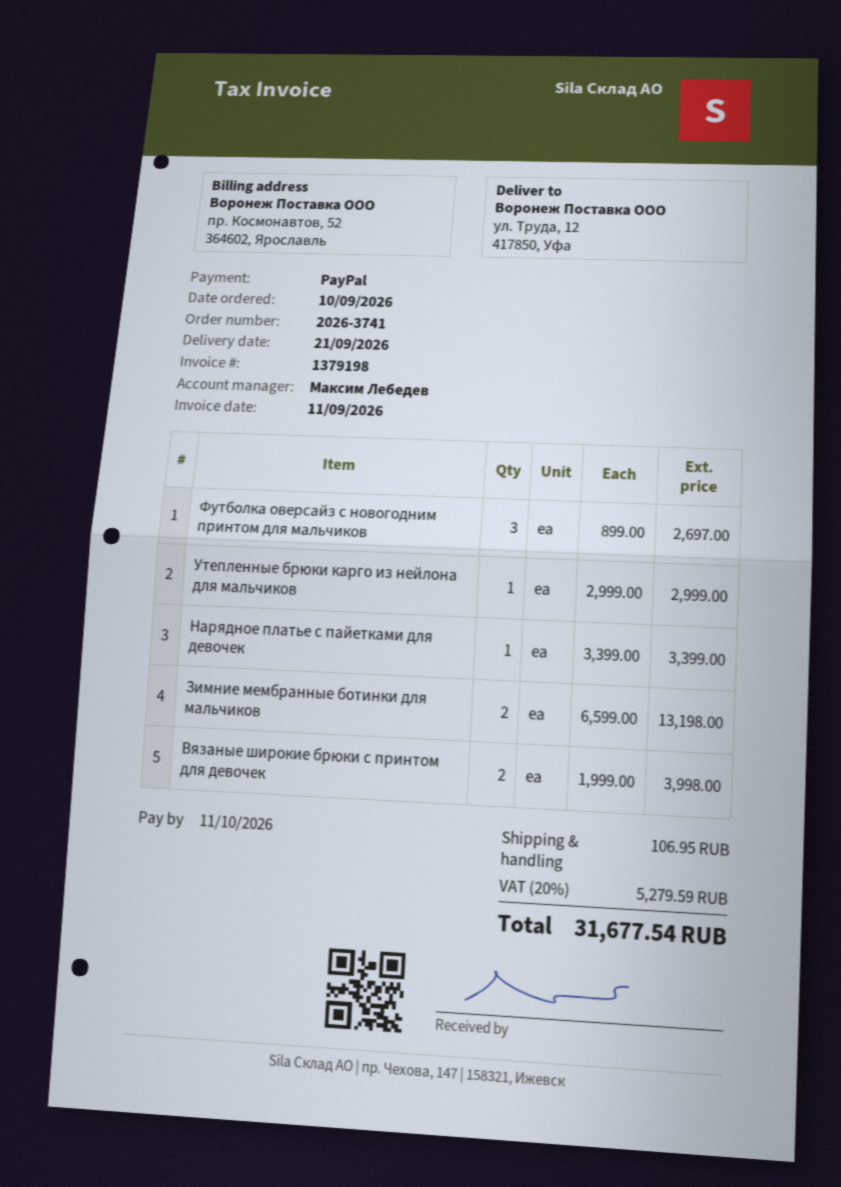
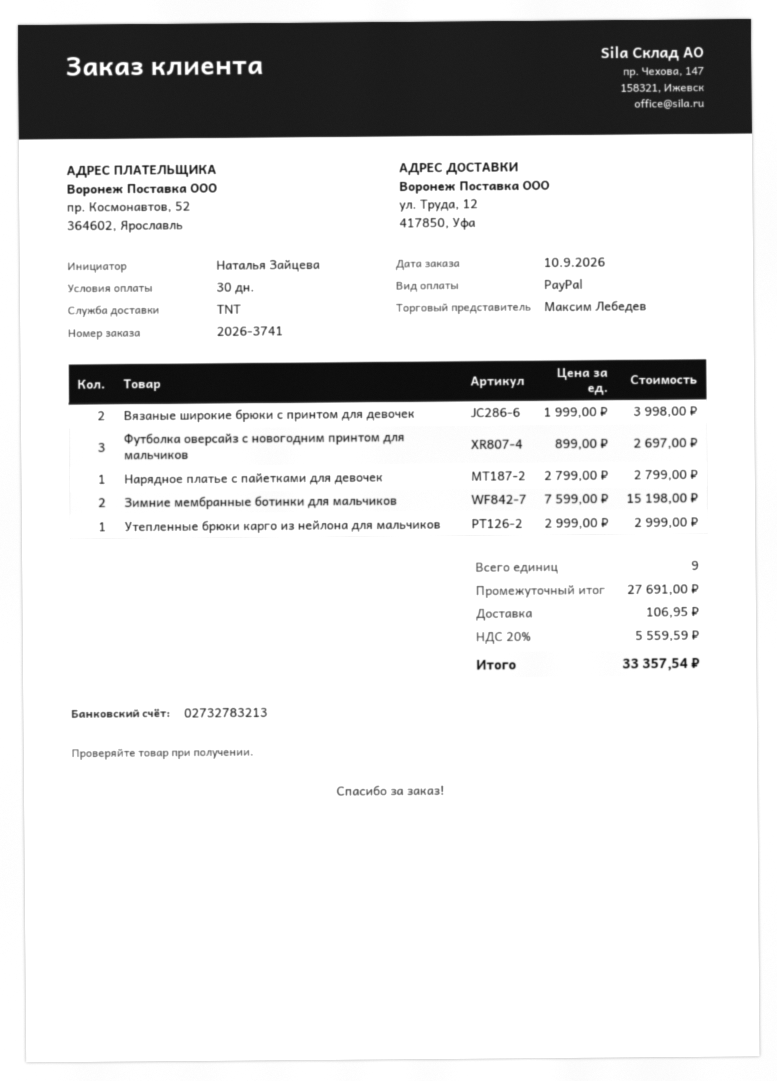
Нарядное платье с пайетками для девочек: 1 x 3399.00 = 3399.00 -> 1 x 2799.00 = 2799.00
Зимние мембранные ботинки для мальчиков: 2 x 6599.00 = 13198.00 -> 2 x 7599.00 = 15198.00
tax: 20% = 5279.59 -> 20% = 5559.59
total: 31677.54 -> 33357.54

